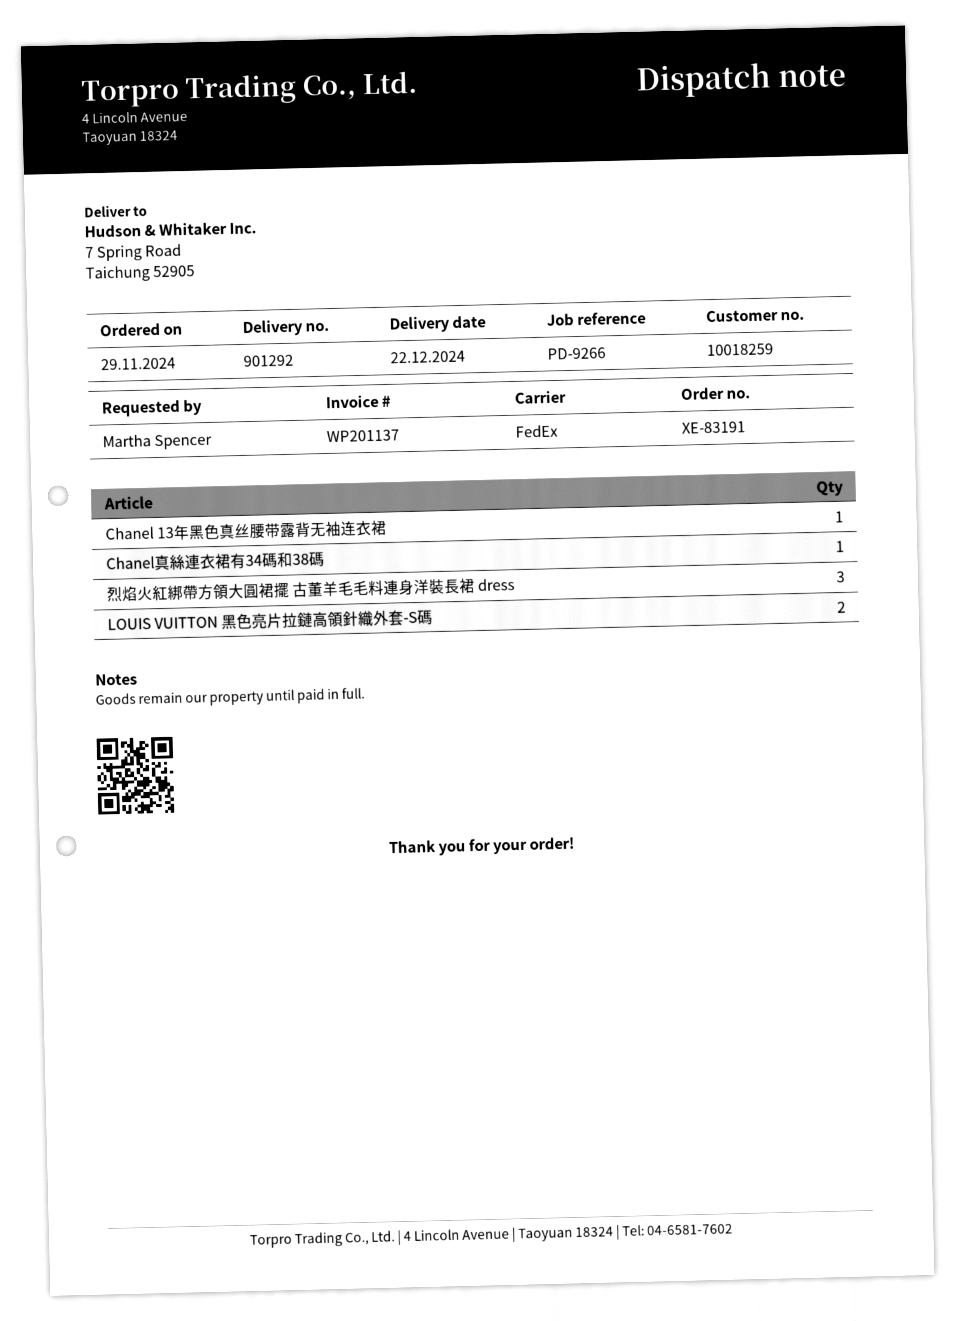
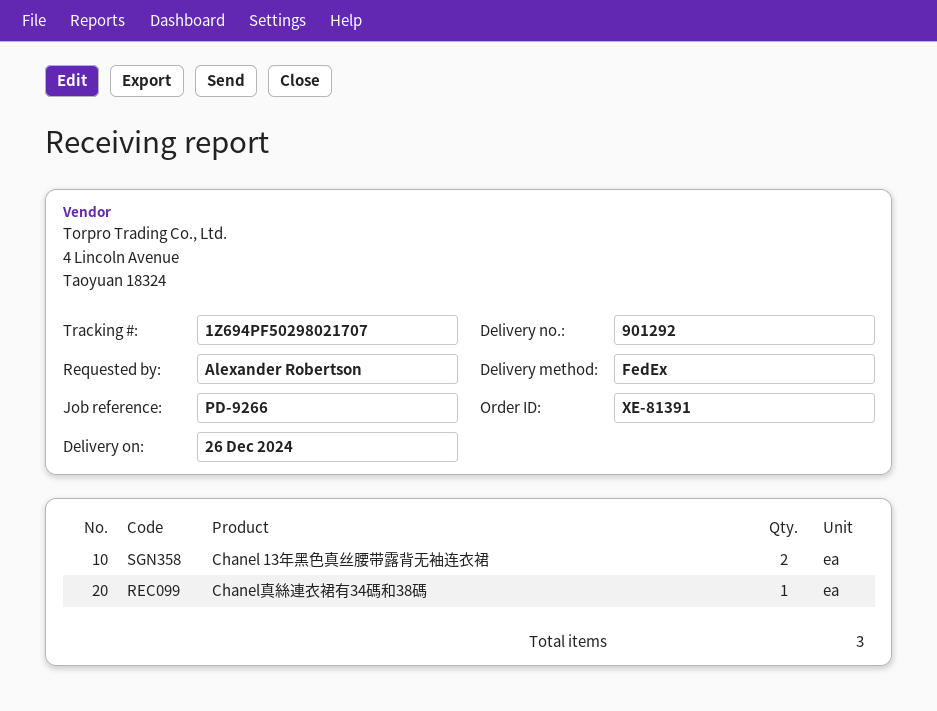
order number: XE-83191 -> XE-81391
delivery date: 2024-12-22 -> 2024-12-26
ordered by: Martha Spencer -> Alexander Robertson
Chanel 13年黑色真丝腰带露背无袖连衣裙: 1 -> 2
烈焰火紅綁帶方領大圓裙擺 古董羊毛毛料連身洋裝長裙 dress: 3 -> none
LOUIS VUITTON 黑色亮片拉鏈高領針織外套-S碼: 2 -> none

